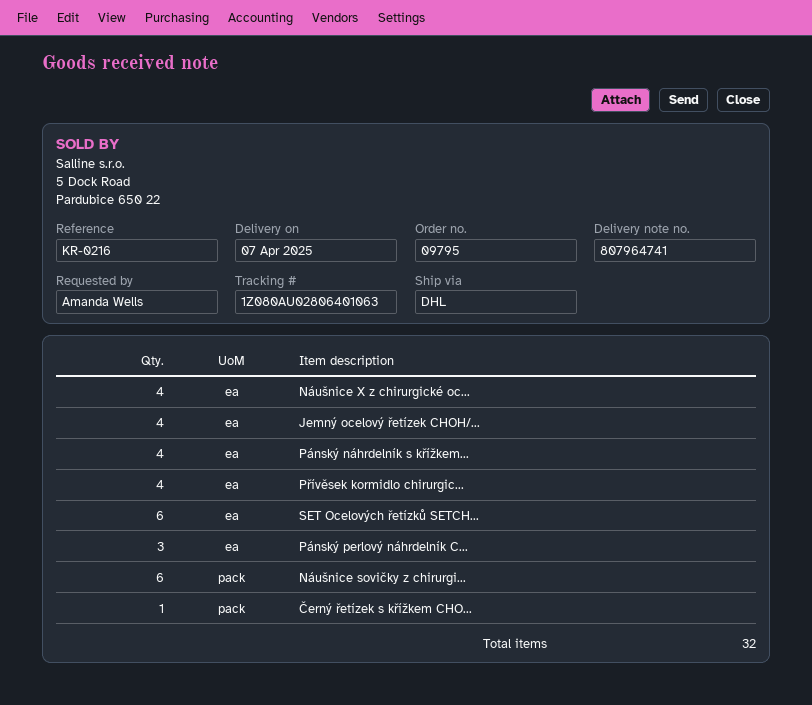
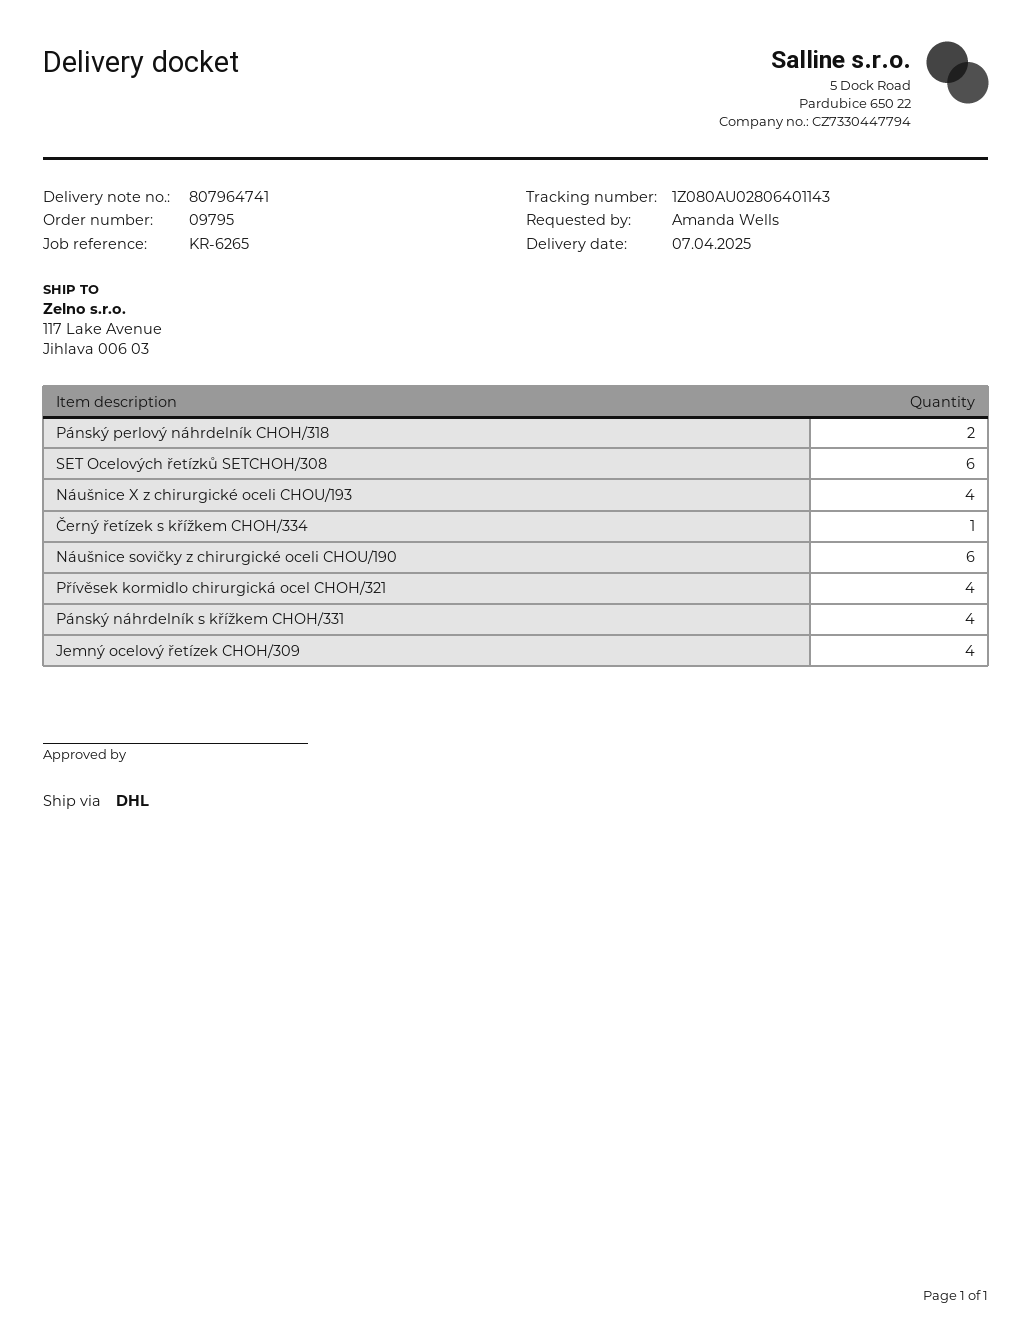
reference: KR-0216 -> KR-6265
tracking number: 1Z080AU02806401063 -> 1Z080AU02806401143
Pánský perlový náhrdelník C...: 3 -> 2

